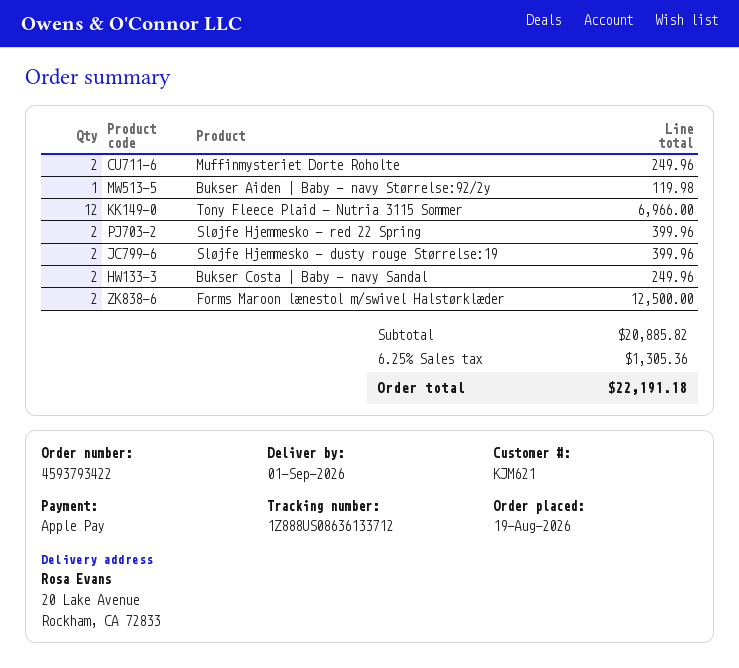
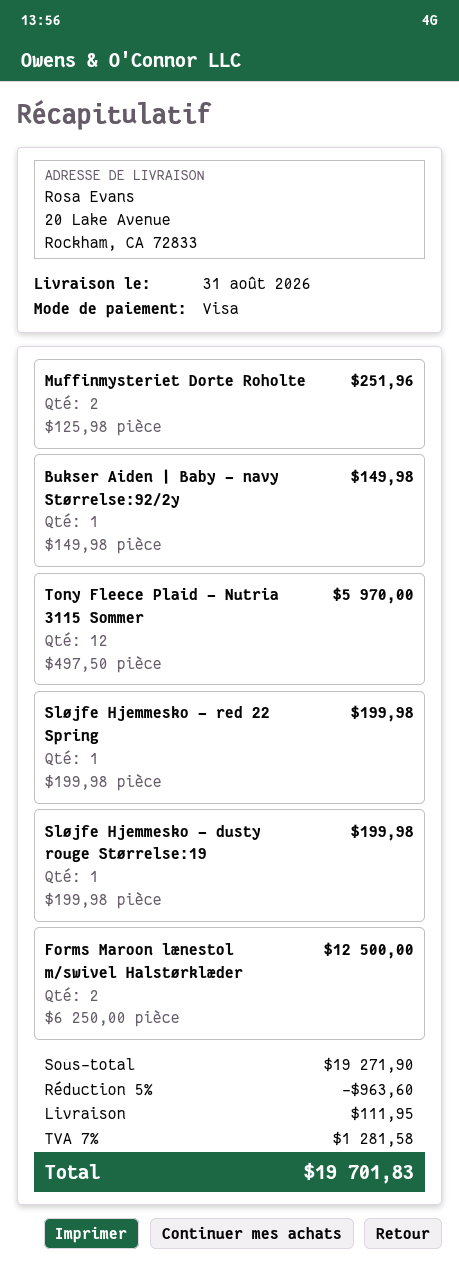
delivery date: 2026-09-01 -> 2026-08-31
payment method: Apple Pay -> Visa
Muffinmysteriet Dorte Roholte: 2 for 249.96 -> 2 for 251.96
Bukser Aiden | Baby - navy Størrelse:92/2y: 1 for 119.98 -> 1 for 149.98
Tony Fleece Plaid - Nutria 3115 Sommer: 12 for 6966.00 -> 12 for 5970.00
Sløjfe Hjemmesko - red 22 Spring: 2 for 399.96 -> 1 for 199.98
Sløjfe Hjemmesko - dusty rouge Størrelse:19: 2 for 399.96 -> 1 for 199.98
Bukser Costa | Baby - navy Sandal: 2 for 249.96 -> none
subtotal: 20885.82 -> 19271.90
discount: none -> 5% = 963.60
shipping: none -> 111.95
tax: 6.25% = 1305.36 -> 7% = 1281.58
total: 22191.18 -> 19701.83

